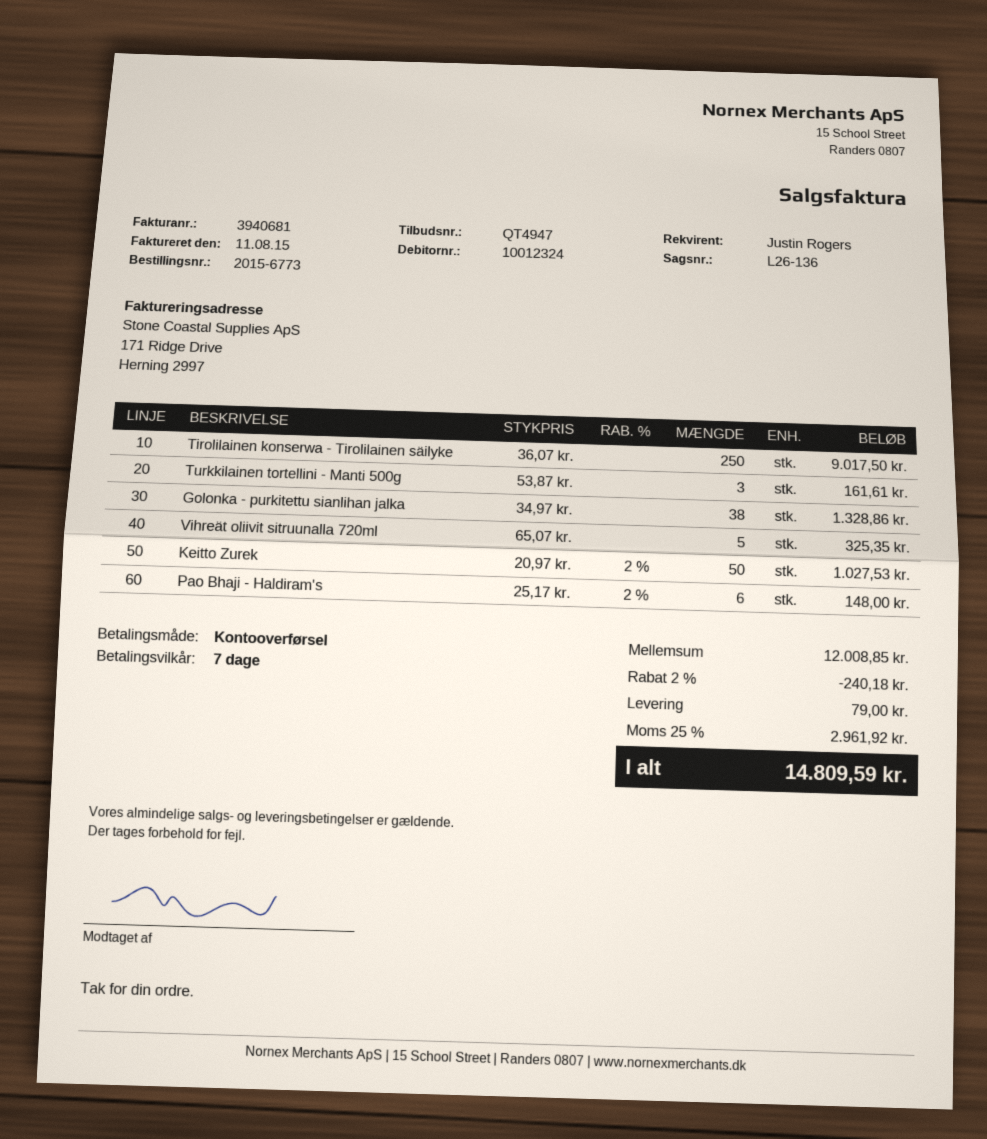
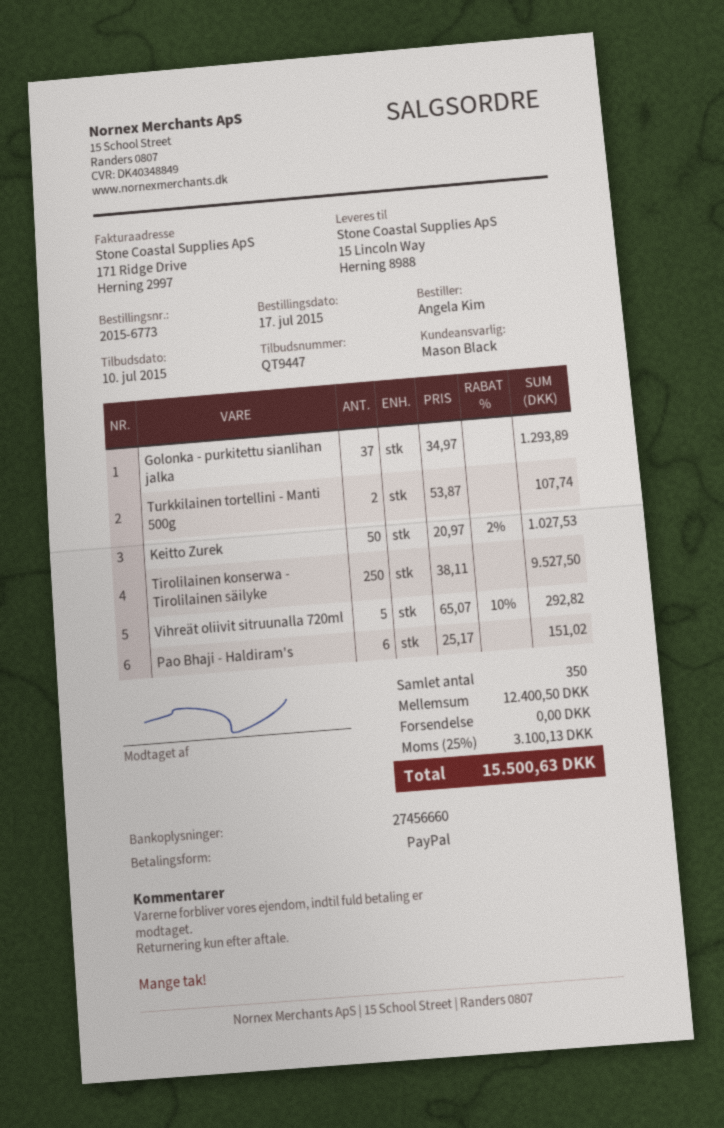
quote number: QT4947 -> QT9447
ordered by: Justin Rogers -> Angela Kim
payment method: bank transfer -> PayPal
Tirolilainen konserwa - Tirolilainen säilyke: 250 x 36.07 = 9017.50 -> 250 x 38.11 = 9527.50
Turkkilainen tortellini - Manti 500g: 3 x 53.87 = 161.61 -> 2 x 53.87 = 107.74
Golonka - purkitettu sianlihan jalka: 38 x 34.97 = 1328.86 -> 37 x 34.97 = 1293.89
Vihreät oliivit sitruunalla 720ml: 5 x 65.07 = 325.35 -> 5 x 65.07 - 10% = 292.82
Pao Bhaji - Haldiram's: 6 x 25.17 - 2% = 148.00 -> 6 x 25.17 = 151.02
subtotal: 12008.85 -> 12400.50
discount: 2% = 240.18 -> none
shipping: 79.00 -> 0.00
tax: 25% = 2961.92 -> 25% = 3100.13
total: 14809.59 -> 15500.63

